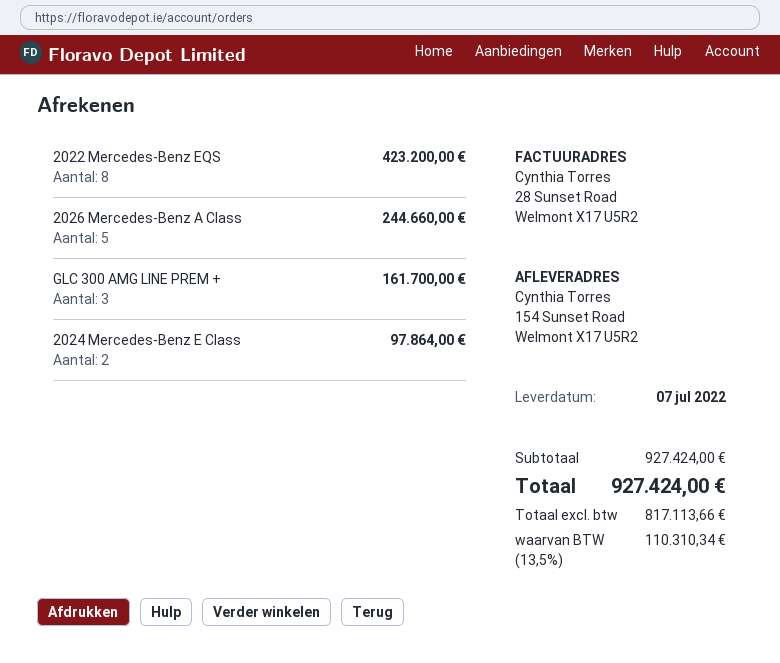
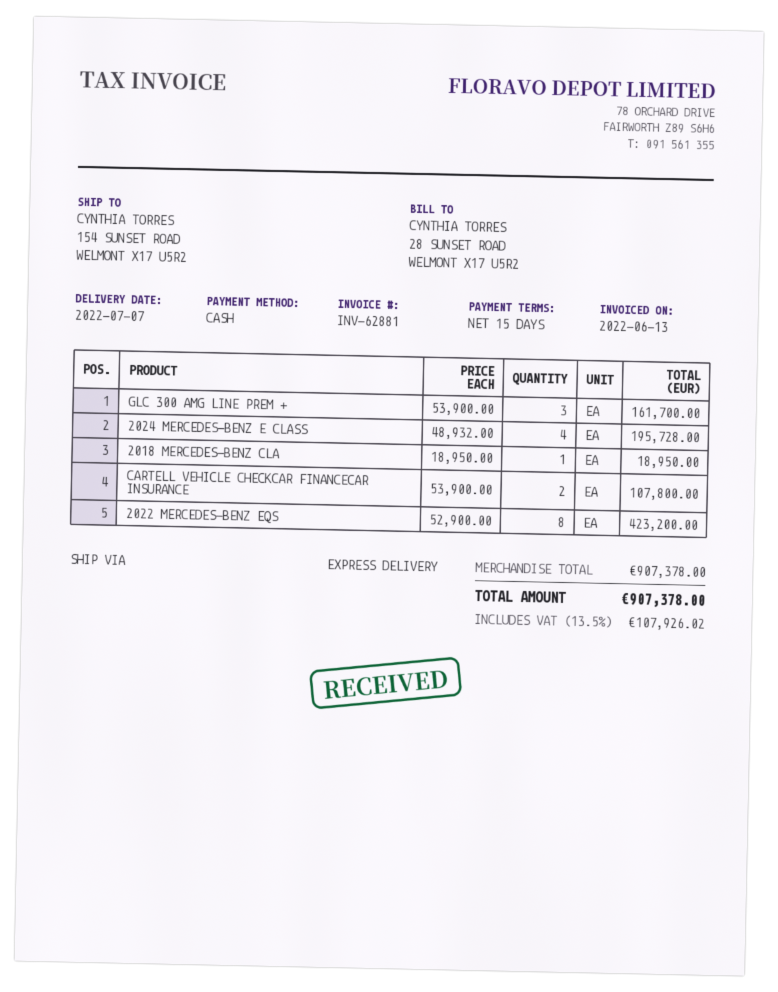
2026 Mercedes-Benz A Class: 5 for 244660.00 -> none
2024 Mercedes-Benz E Class: 2 for 97864.00 -> 4 for 195728.00
2018 MERCEDES-BENZ CLA: none -> 1 for 18950.00
CARTELL VEHICLE CHECKCAR FINANCECAR INSURANCE: none -> 2 for 107800.00
subtotal: 927424.00 -> 907378.00
tax: 13.5% = 110310.34 -> 13.5% = 107926.02
total: 927424.00 -> 907378.00

